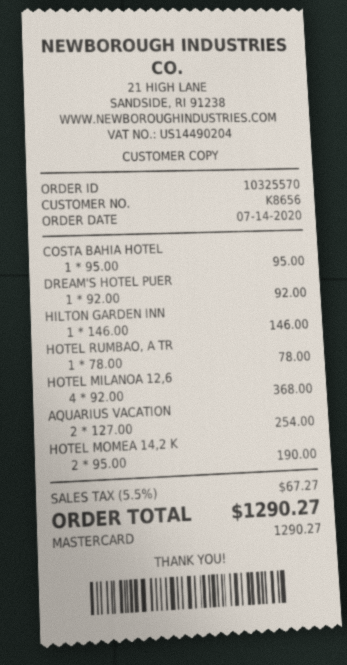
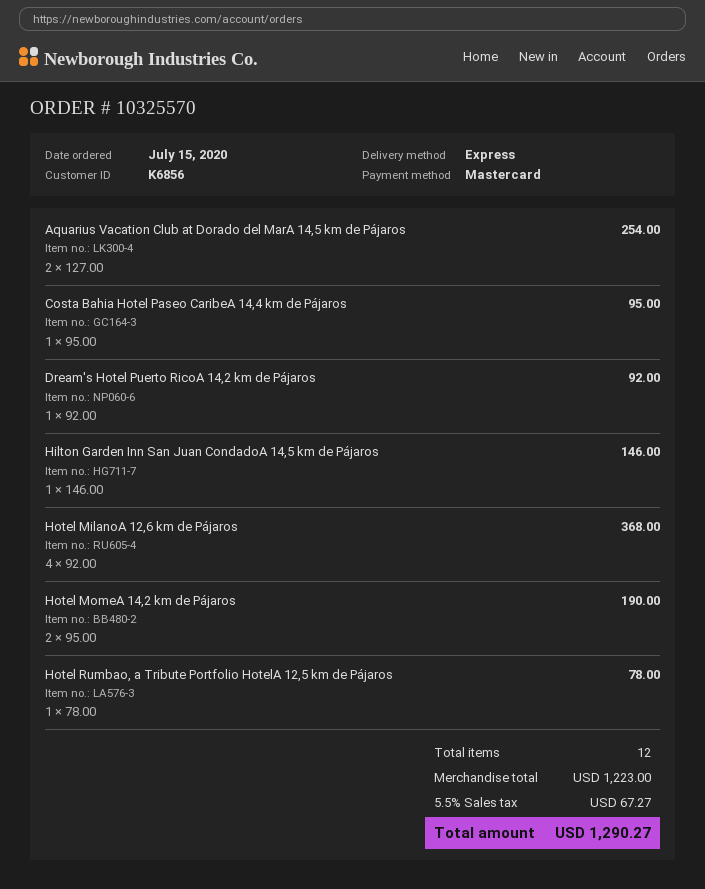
order date: 2020-07-14 -> 2020-07-15
customer number: K8656 -> K6856

